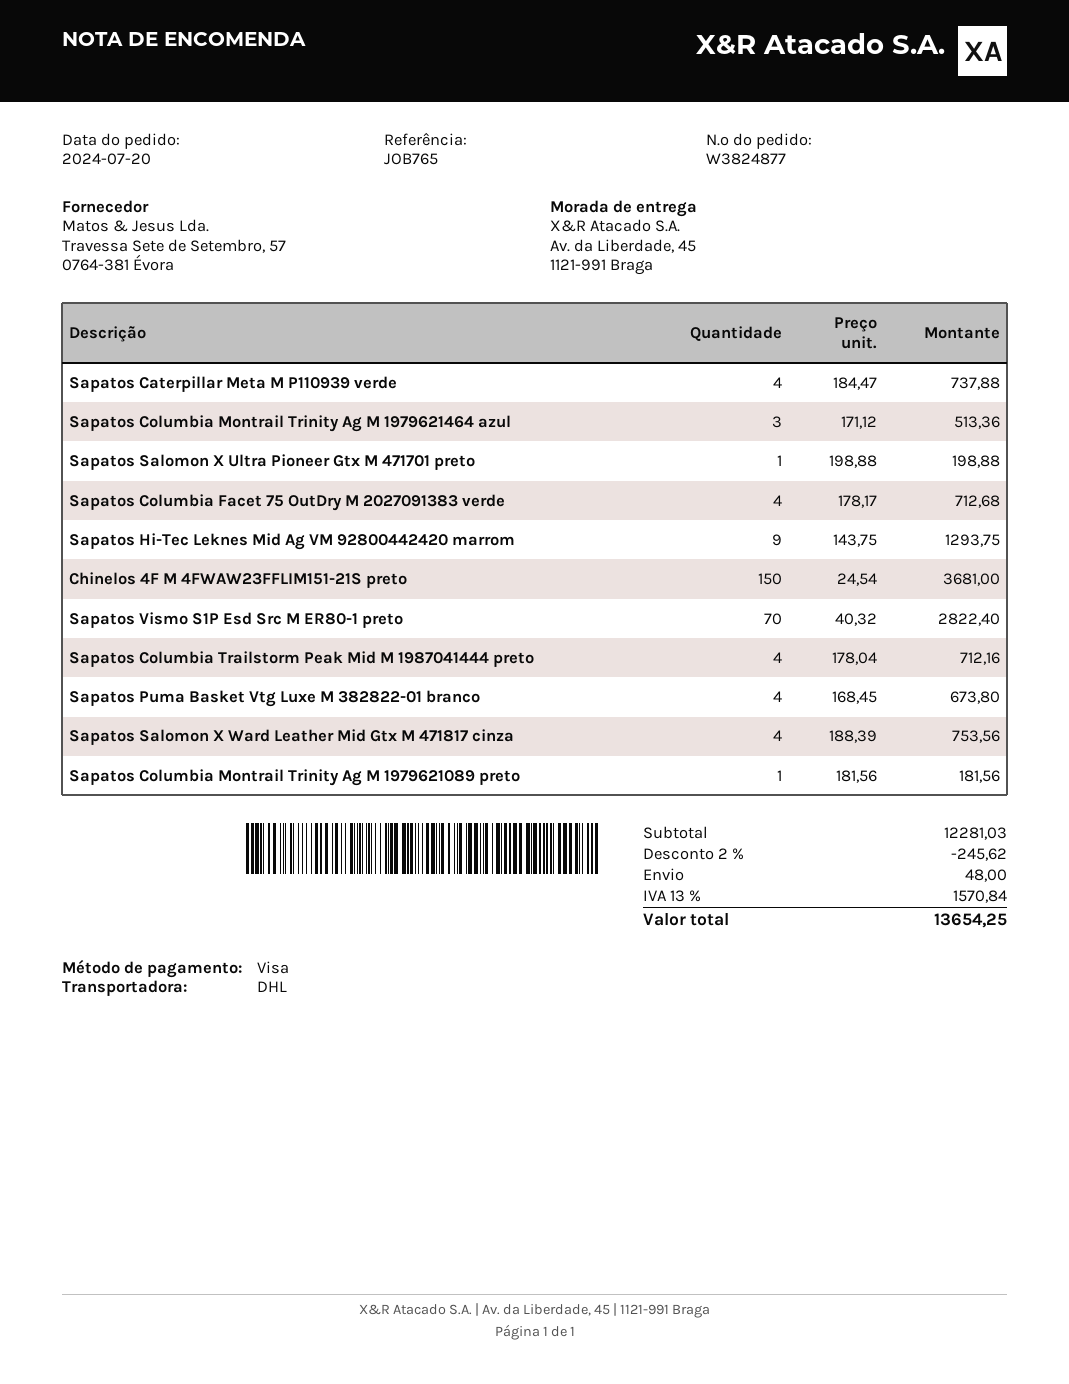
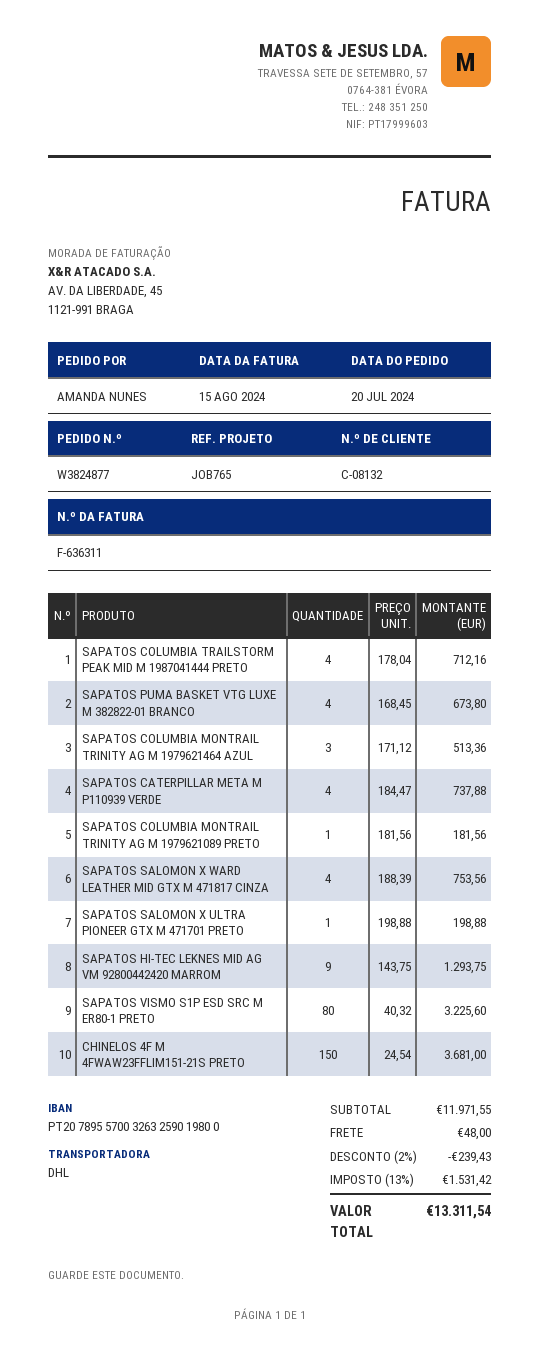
Sapatos Columbia Facet 75 OutDry M 2027091383 verde: 4 x 178.17 = 712.68 -> none
Sapatos Vismo S1P Esd Src M ER80-1 preto: 70 x 40.32 = 2822.40 -> 80 x 40.32 = 3225.60
subtotal: 12281.03 -> 11971.55
discount: 2% = 245.62 -> 2% = 239.43
tax: 13% = 1570.84 -> 13% = 1531.42
total: 13654.25 -> 13311.54

